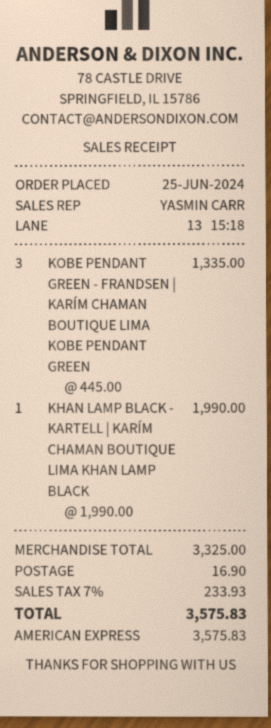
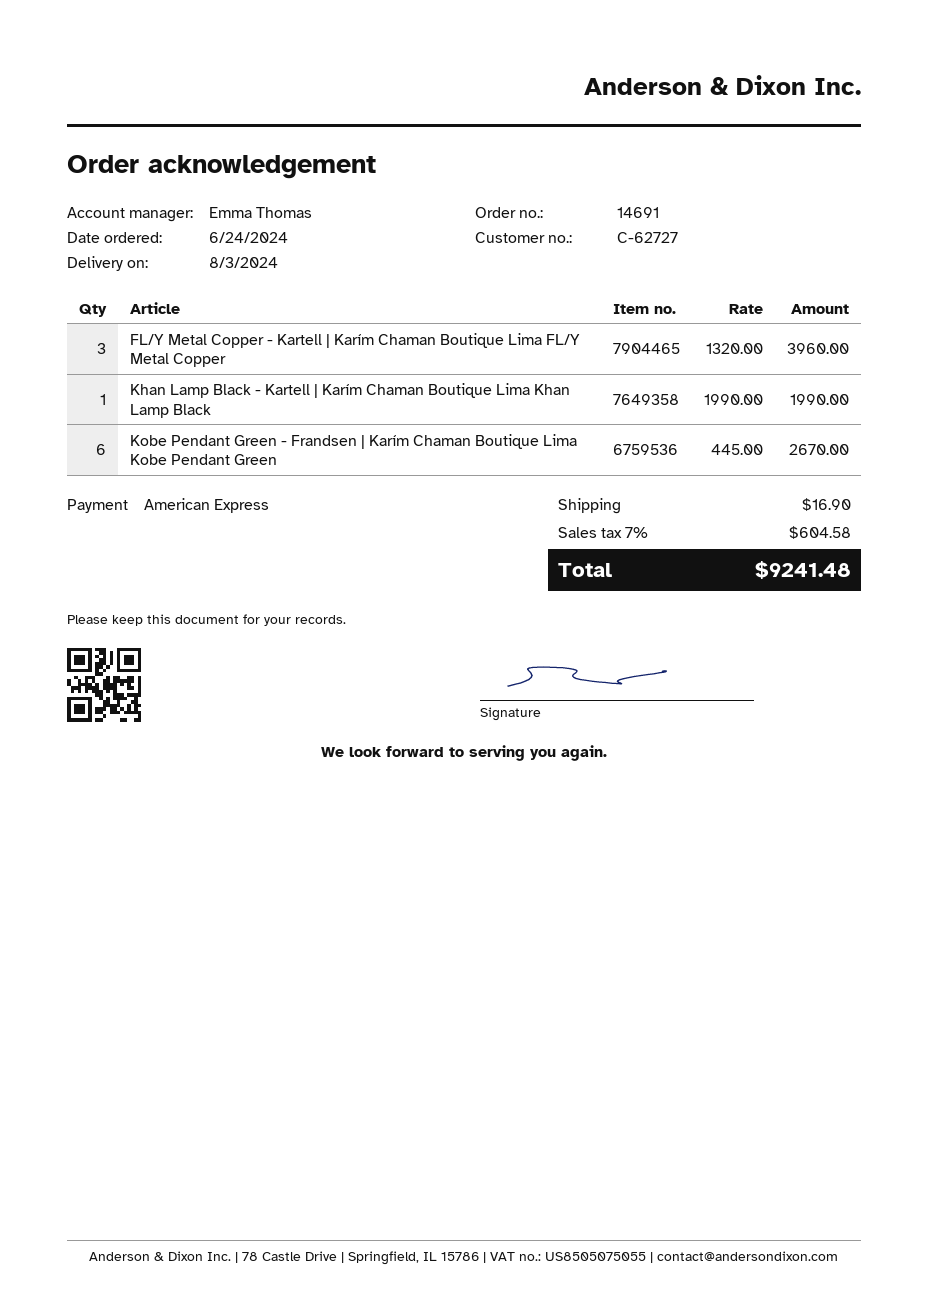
order date: 2024-06-25 -> 2024-06-24
sales rep: YASMIN CARR -> Emma Thomas
KOBE PENDANT GREEN - FRANDSEN | KARÍM CHAMAN BOUTIQUE LIMA KOBE PENDANT GREEN: 3 x 445.00 = 1335.00 -> 6 x 445.00 = 2670.00
FL/Y Metal Copper - Kartell | Karím Chaman Boutique Lima FL/Y Metal Copper: none -> 3 x 1320.00 = 3960.00
tax: 7% = 233.93 -> 7% = 604.58
total: 3575.83 -> 9241.48

